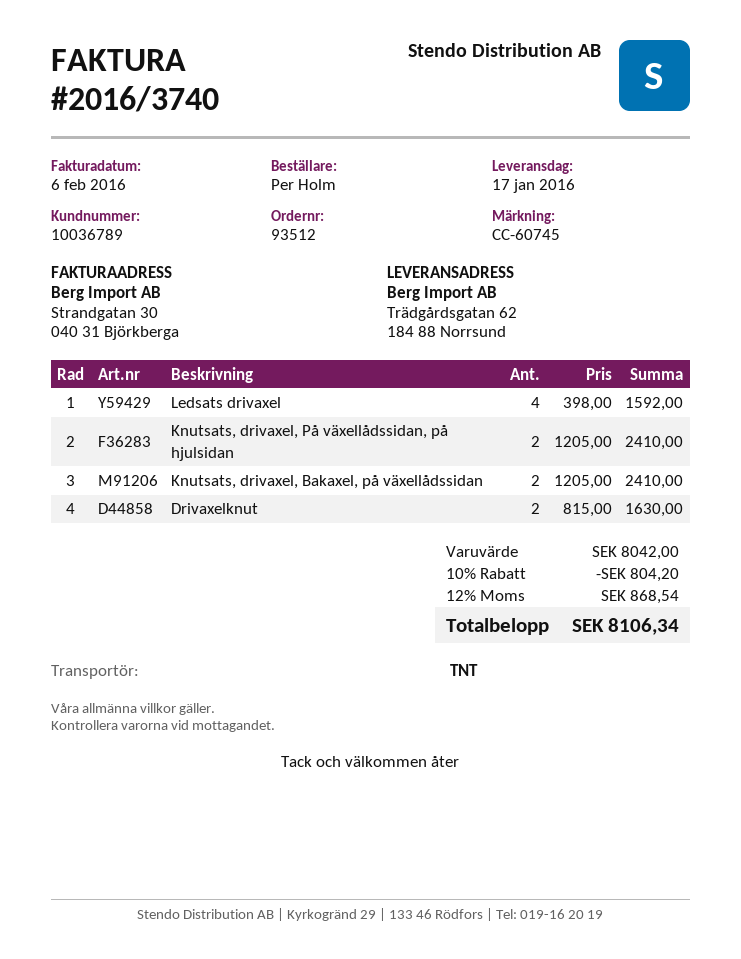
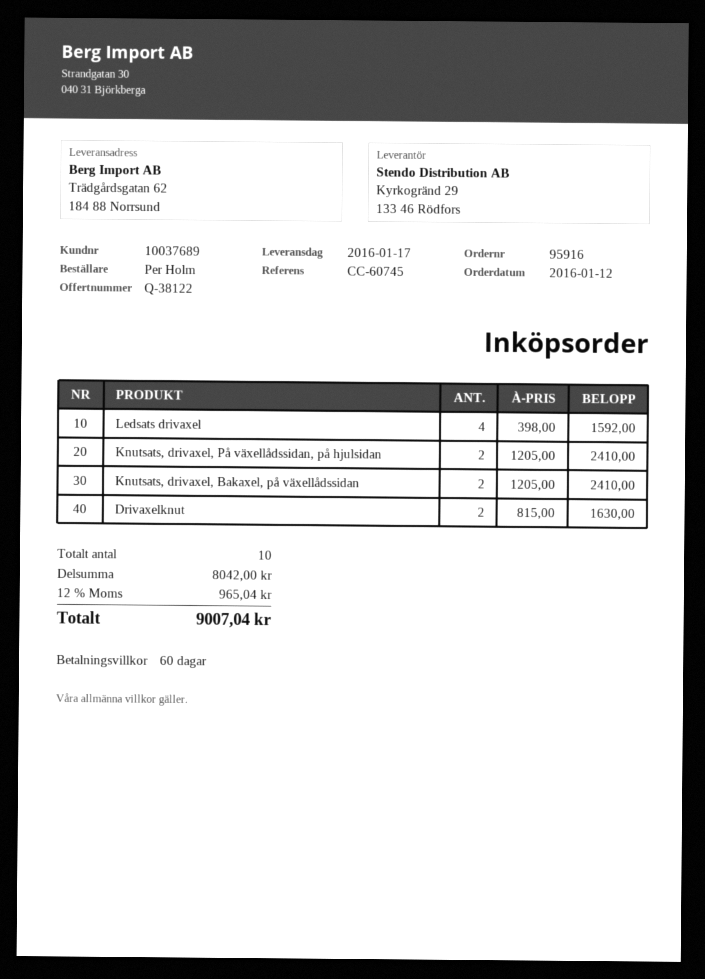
order number: 93512 -> 95916
customer number: 10036789 -> 10037689
discount: 10% = 804.20 -> none
tax: 12% = 868.54 -> 12% = 965.04
total: 8106.34 -> 9007.04

